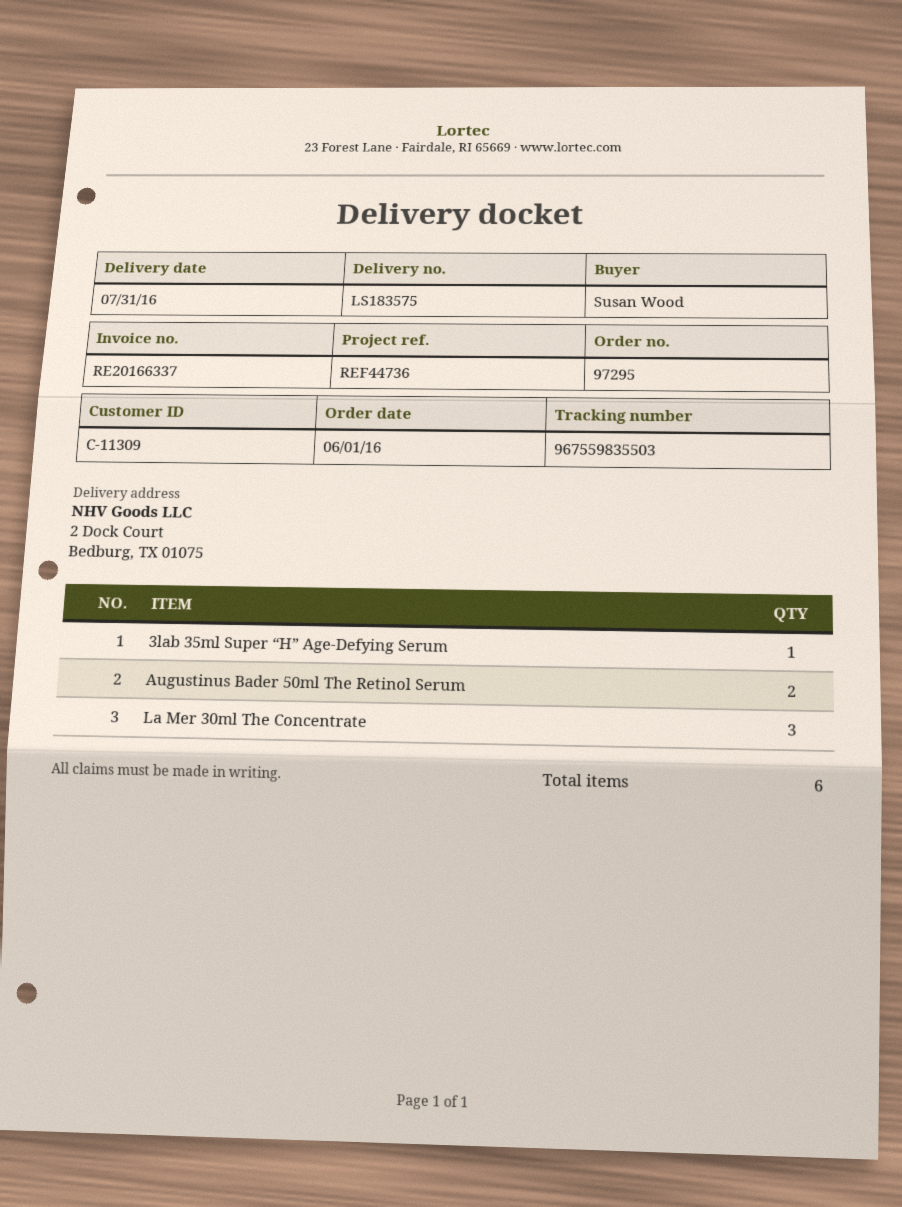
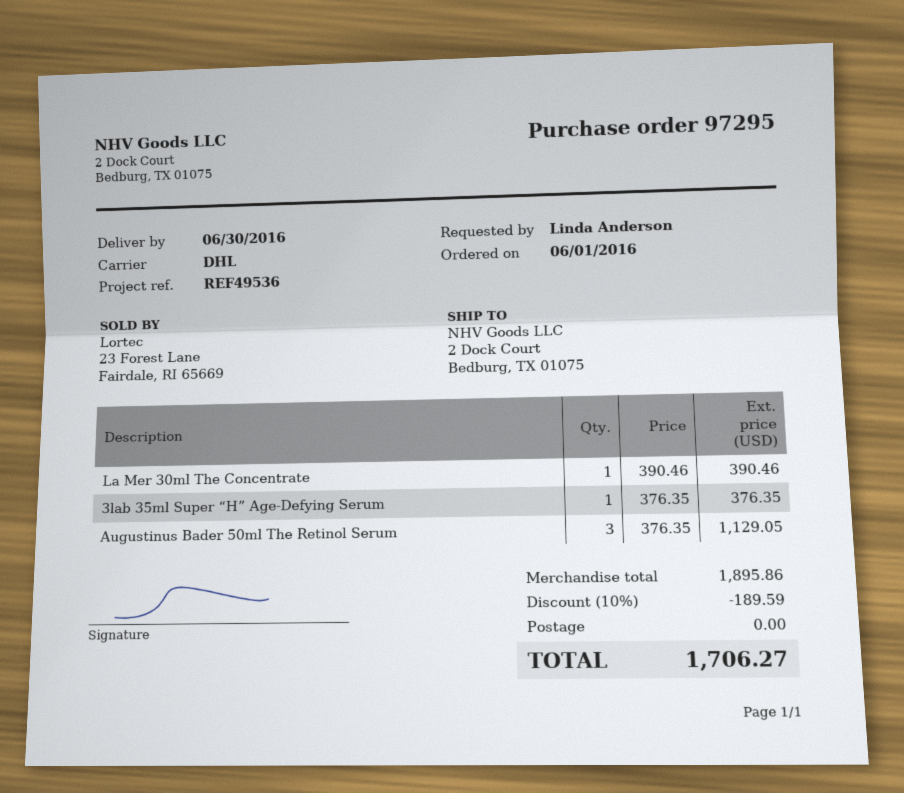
delivery date: 2016-07-31 -> 2016-06-30
reference: REF44736 -> REF49536
ordered by: Susan Wood -> Linda Anderson
Augustinus Bader 50ml The Retinol Serum: 2 -> 3
La Mer 30ml The Concentrate: 3 -> 1

